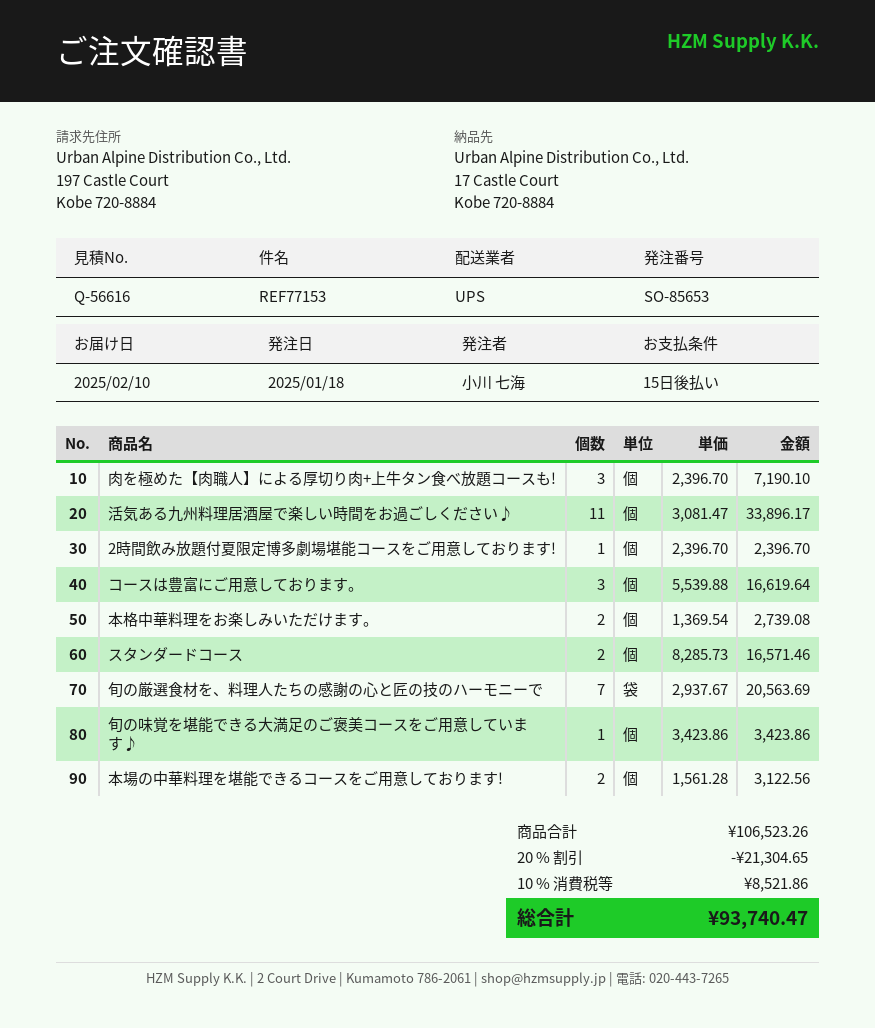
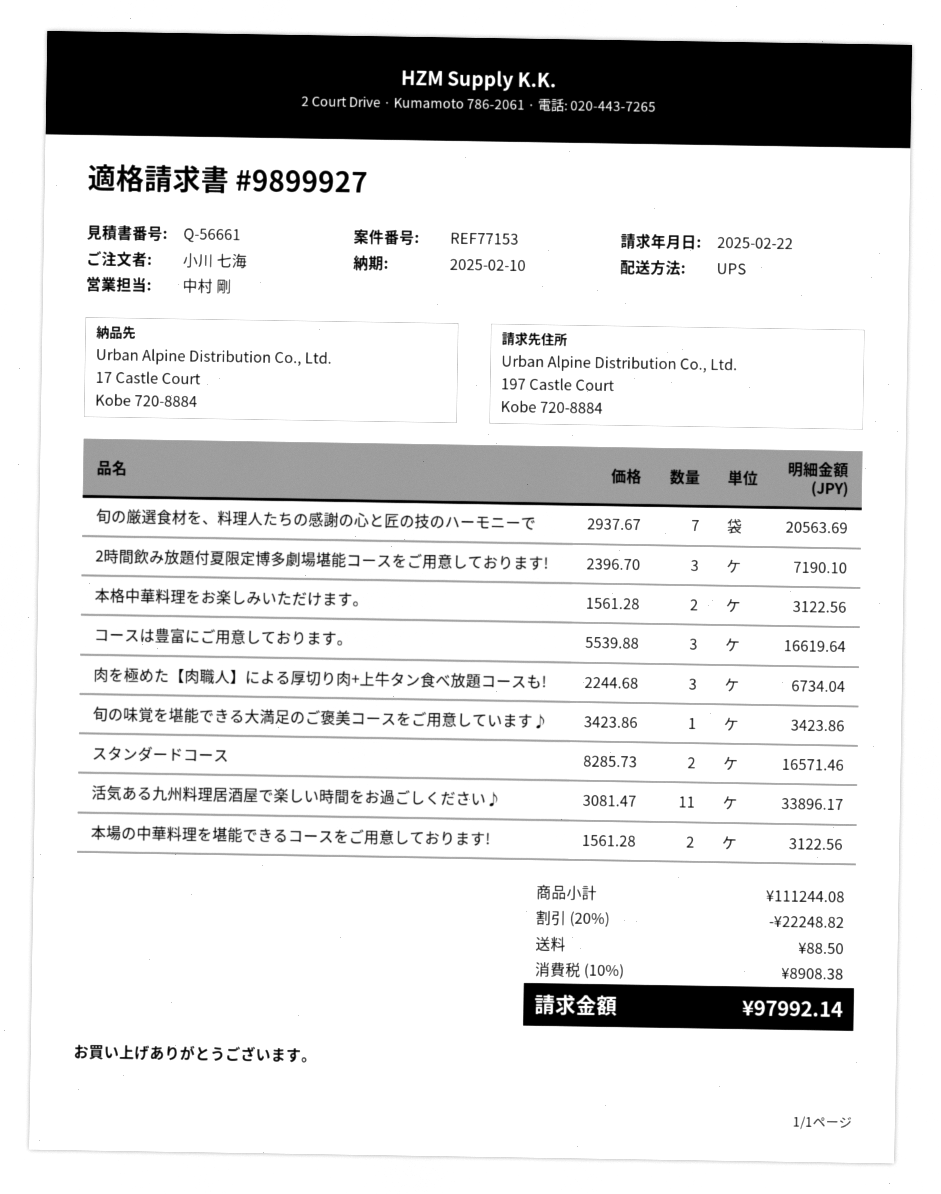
quote number: Q-56616 -> Q-56661
肉を極めた【肉職人】による厚切り肉+上牛タン食べ放題コースも!: 3 x 2396.70 = 7190.10 -> 3 x 2244.68 = 6734.04
2時間飲み放題付夏限定博多劇場堪能コースをご用意しております!: 1 x 2396.70 = 2396.70 -> 3 x 2396.70 = 7190.10
本格中華料理をお楽しみいただけます。: 2 x 1369.54 = 2739.08 -> 2 x 1561.28 = 3122.56
subtotal: 106523.26 -> 111244.08
discount: 20% = 21304.65 -> 20% = 22248.82
shipping: none -> 88.50
tax: 10% = 8521.86 -> 10% = 8908.38
total: 93740.47 -> 97992.14

